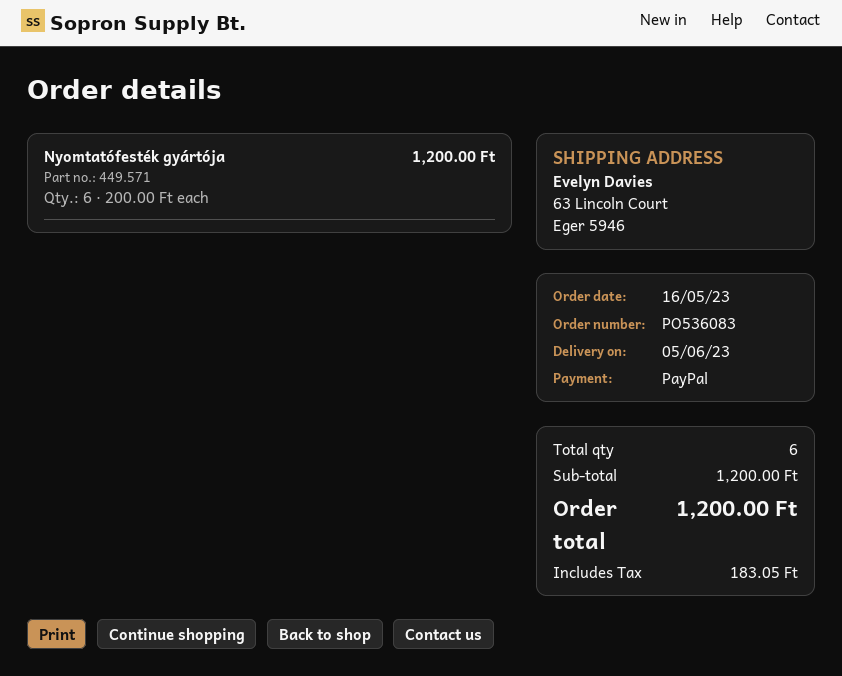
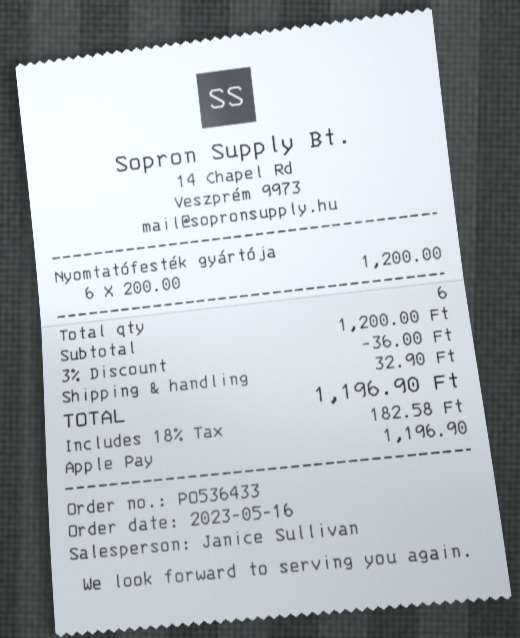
order number: PO536083 -> PO536433
payment method: PayPal -> Apple Pay
discount: none -> 3% = 36.00
shipping: none -> 32.90
tax: 183.05 -> 182.58
total: 1200.00 -> 1196.90

